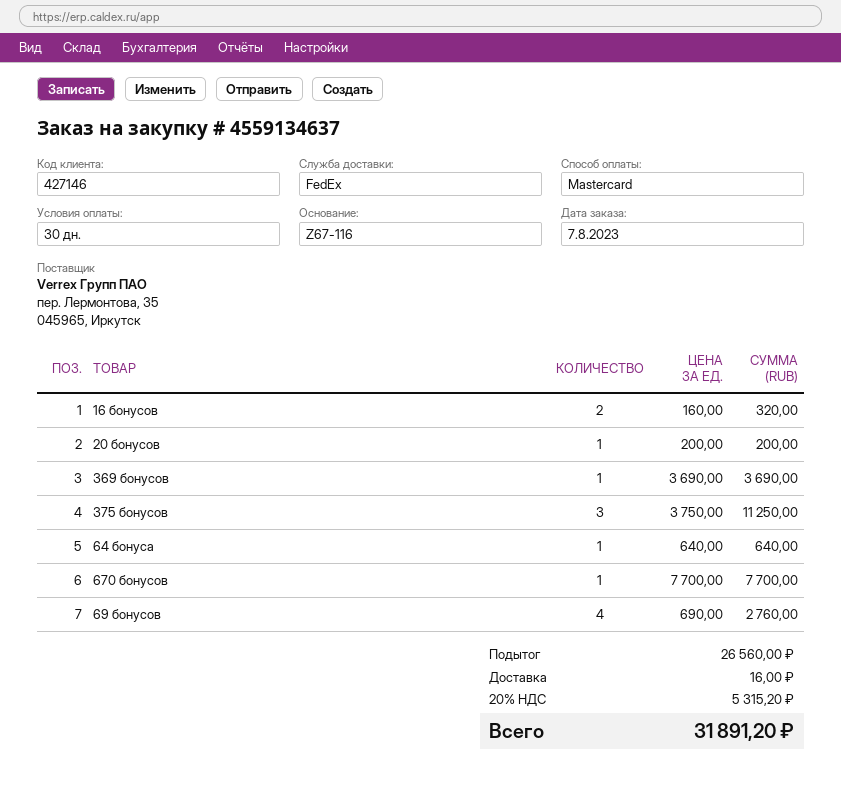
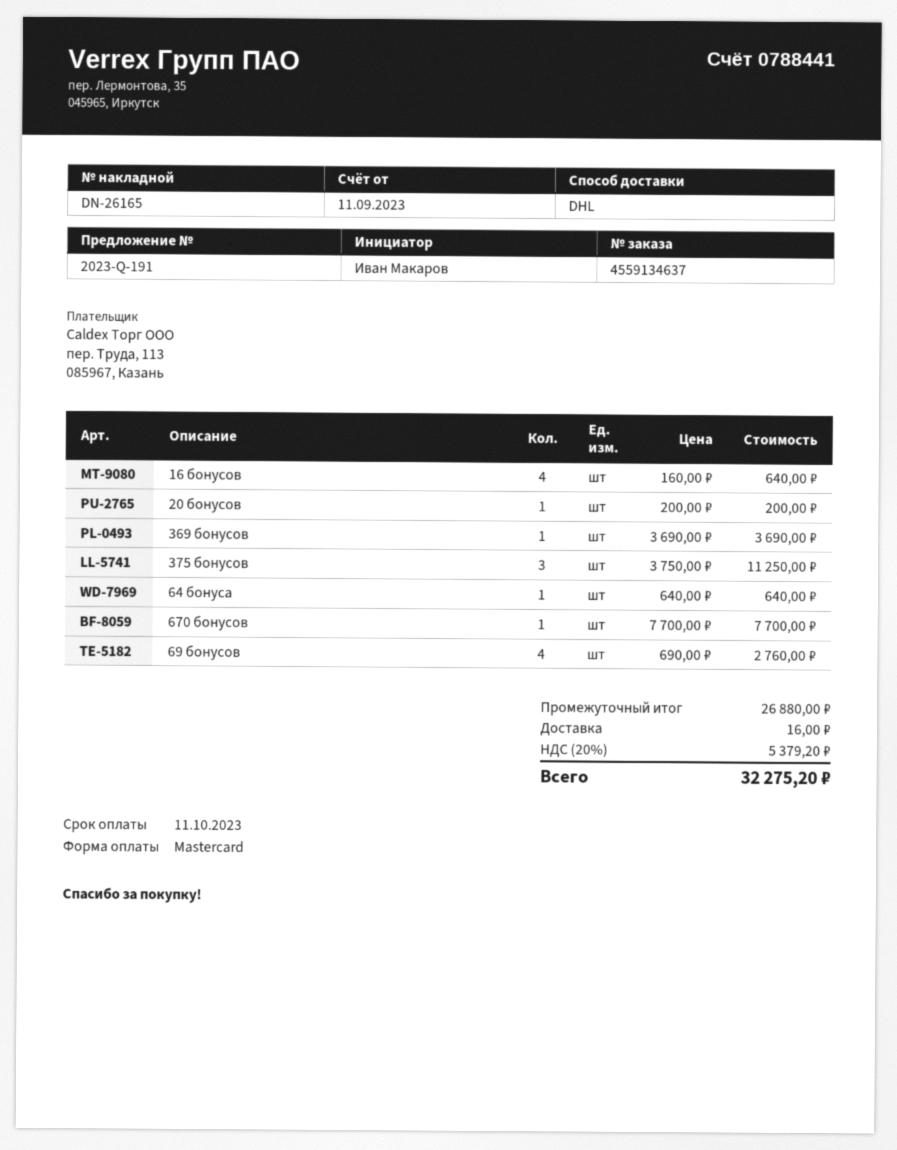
shipping method: FedEx -> DHL
16 бонусов: 2 x 160.00 = 320.00 -> 4 x 160.00 = 640.00
subtotal: 26560.00 -> 26880.00
tax: 20% = 5315.20 -> 20% = 5379.20
total: 31891.20 -> 32275.20

